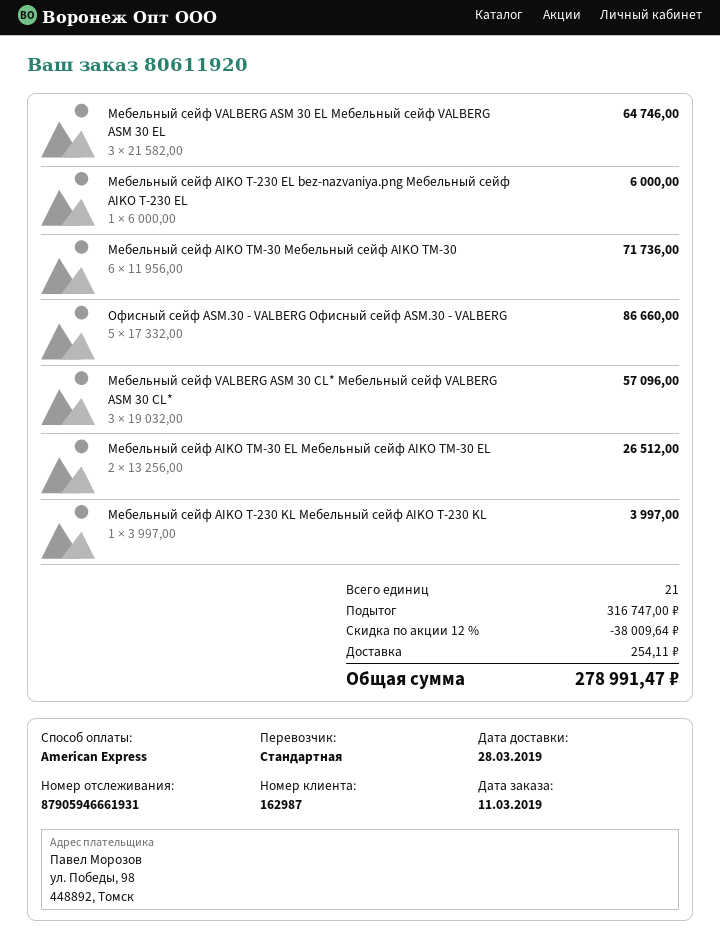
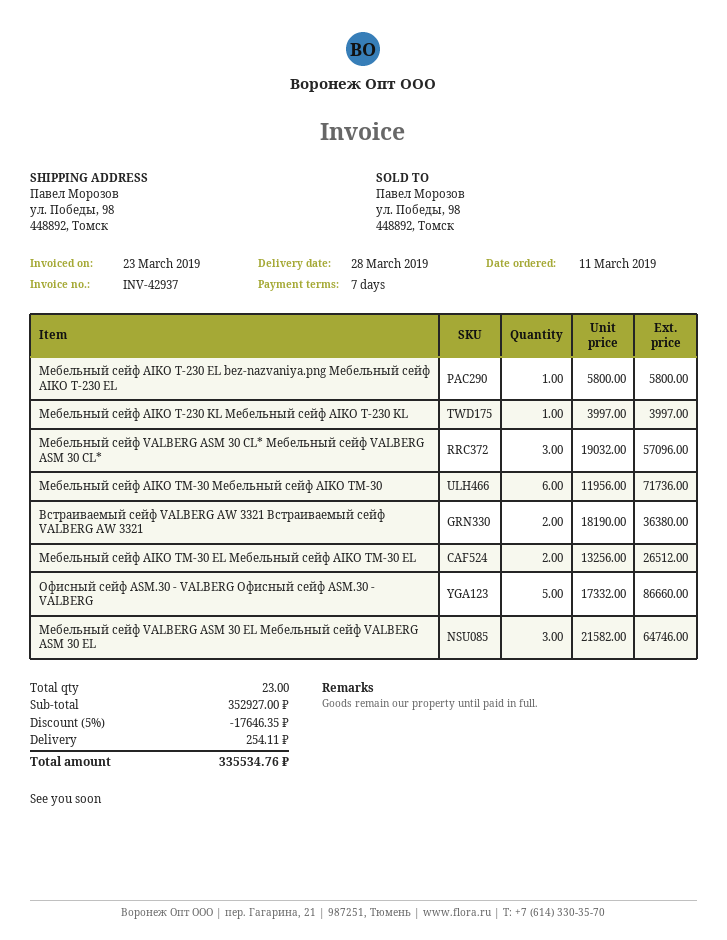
Мебельный сейф AIKO T-230 EL bez-nazvaniya.png Мебельный сейф AIKO T-230 EL: 1 x 6000.00 = 6000.00 -> 1 x 5800.00 = 5800.00
Встраиваемый сейф VALBERG AW 3321 Встраиваемый сейф VALBERG AW 3321: none -> 2 x 18190.00 = 36380.00
total quantity: 21 -> 23
subtotal: 316747.00 -> 352927.00
discount: 12% = 38009.64 -> 5% = 17646.35
total: 278991.47 -> 335534.76

